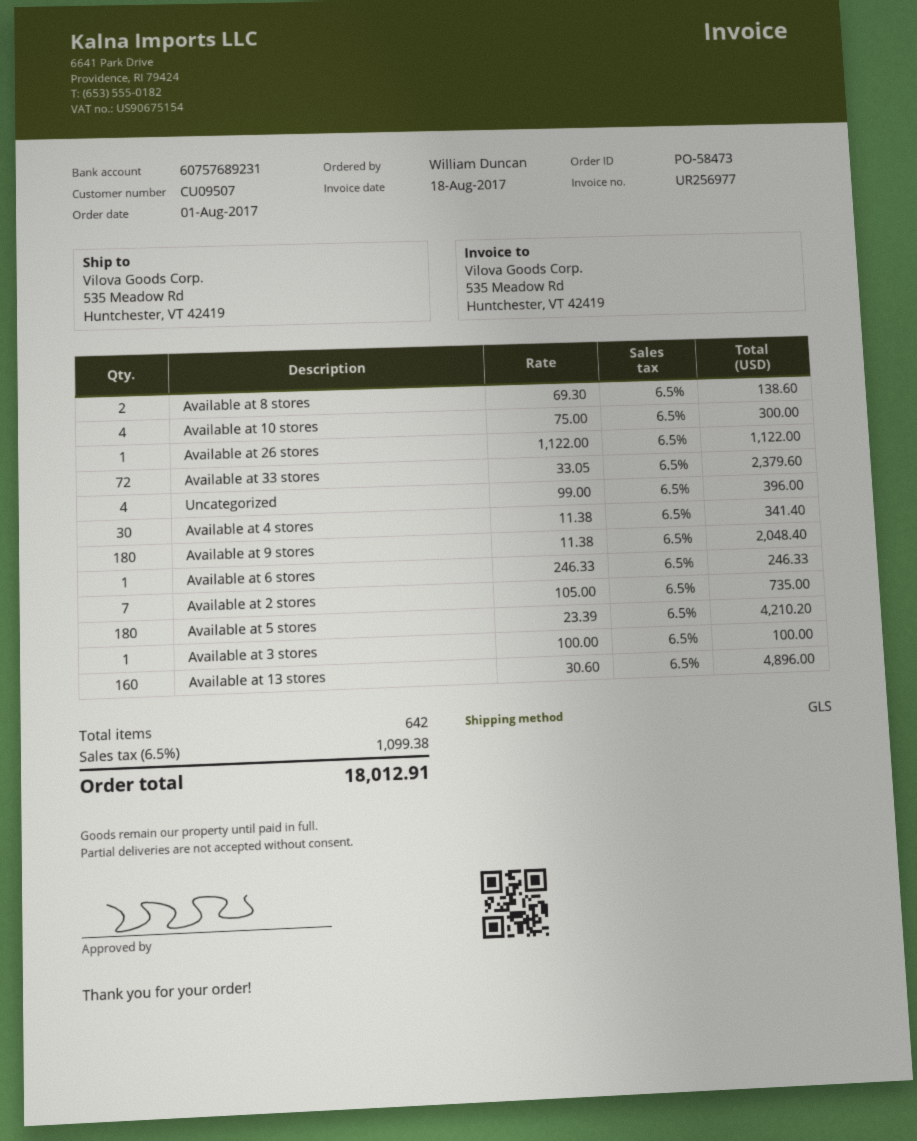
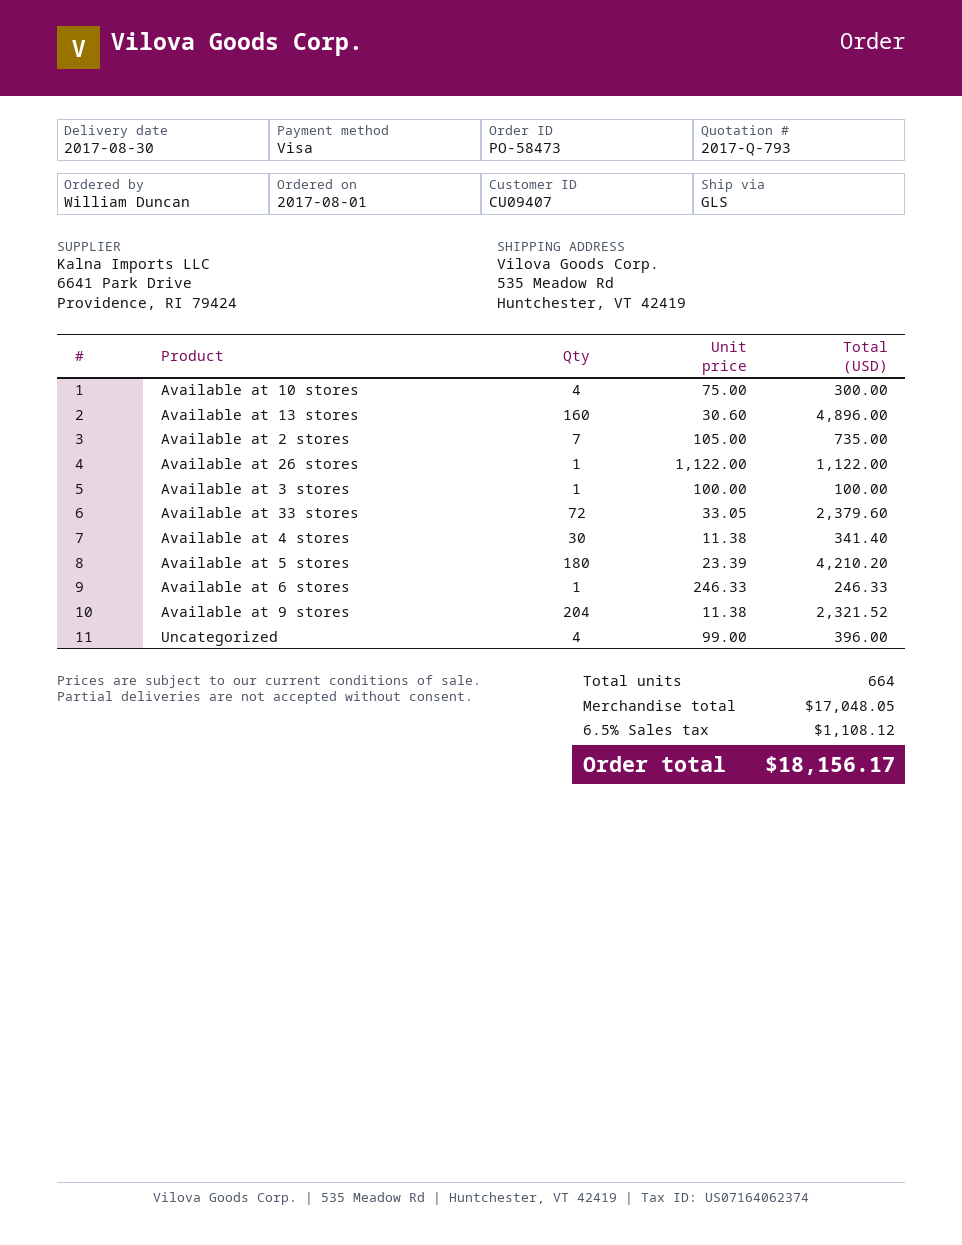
customer number: CU09507 -> CU09407
Available at 8 stores: 2 x 69.30 = 138.60 -> none
Available at 9 stores: 180 x 11.38 = 2048.40 -> 204 x 11.38 = 2321.52
total quantity: 642 -> 664
tax: 6.5% = 1099.38 -> 6.5% = 1108.12
total: 18012.91 -> 18156.17

